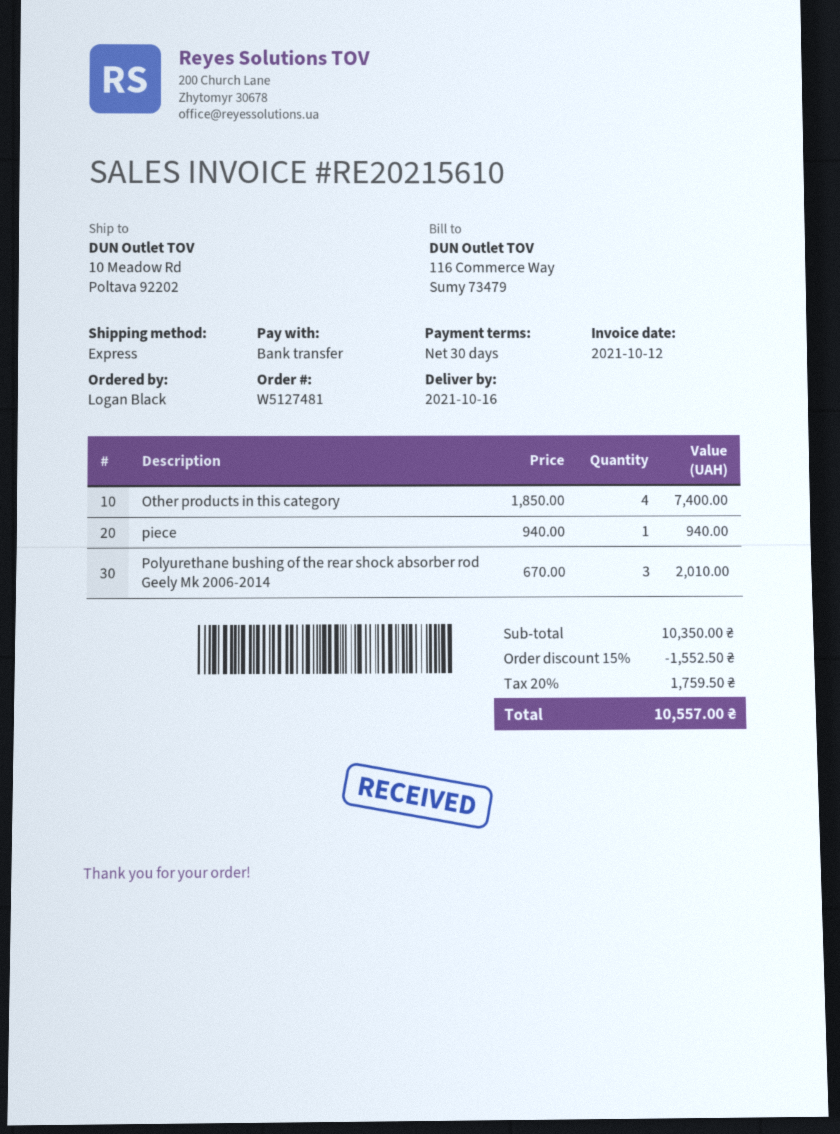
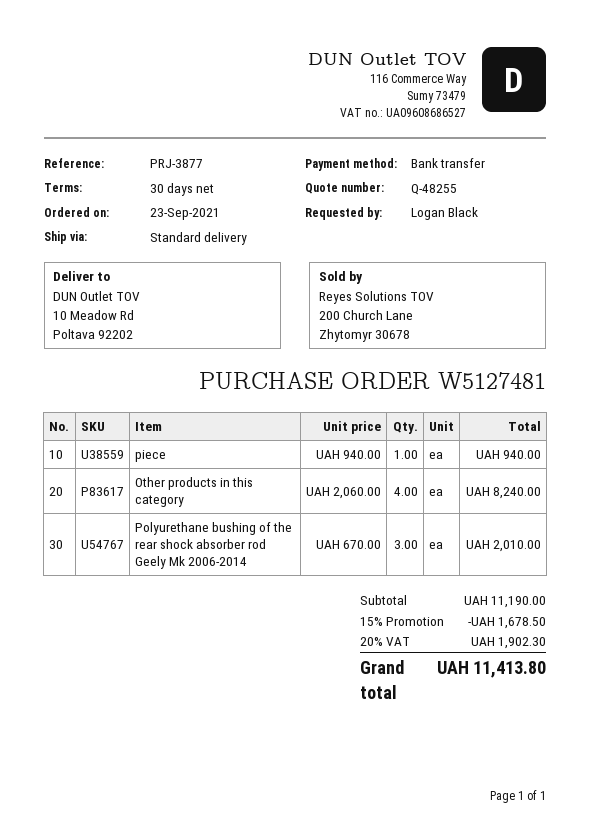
shipping method: express -> standard
Other products in this category: 4 x 1850.00 = 7400.00 -> 4 x 2060.00 = 8240.00
subtotal: 10350.00 -> 11190.00
discount: 15% = 1552.50 -> 15% = 1678.50
tax: 20% = 1759.50 -> 20% = 1902.30
total: 10557.00 -> 11413.80

